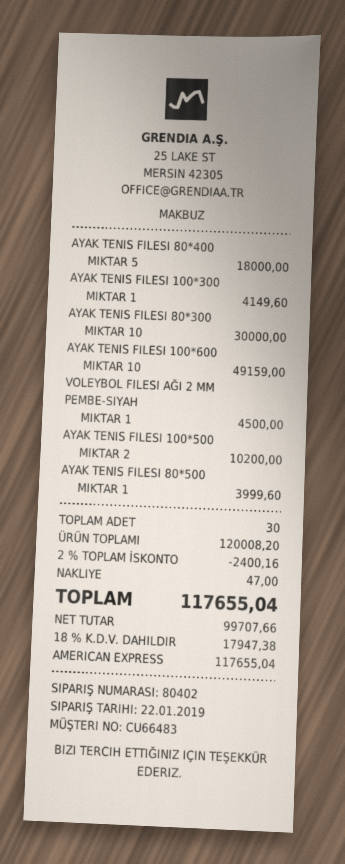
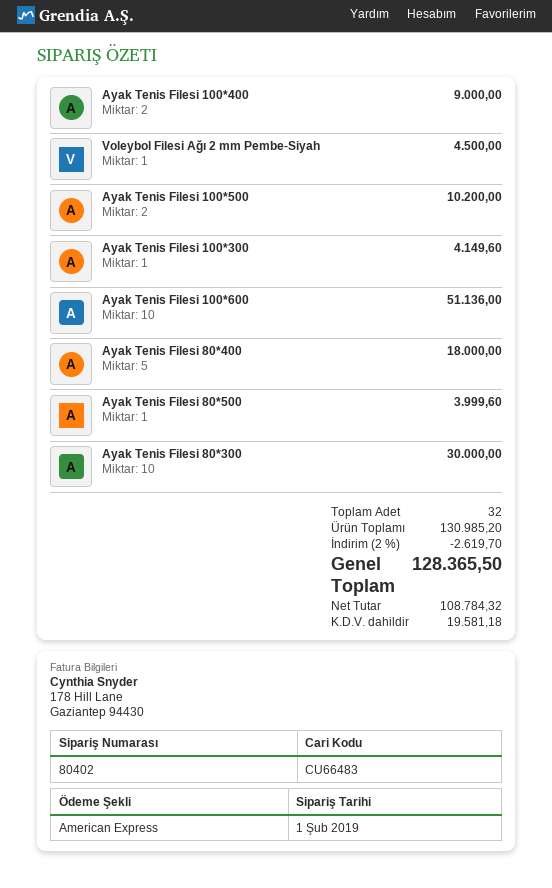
order date: 2019-01-22 -> 2019-02-01
AYAK TENIS FILESI 100*600: 10 for 49159.00 -> 10 for 51136.00
Ayak Tenis Filesi 100*400: none -> 2 for 9000.00
total quantity: 30 -> 32
subtotal: 120008.20 -> 130985.20
discount: 2% = 2400.16 -> 2% = 2619.70
shipping: 47.00 -> none
net: 99707.66 -> 108784.32
tax: 17947.38 -> 19581.18
total: 117655.04 -> 128365.50

